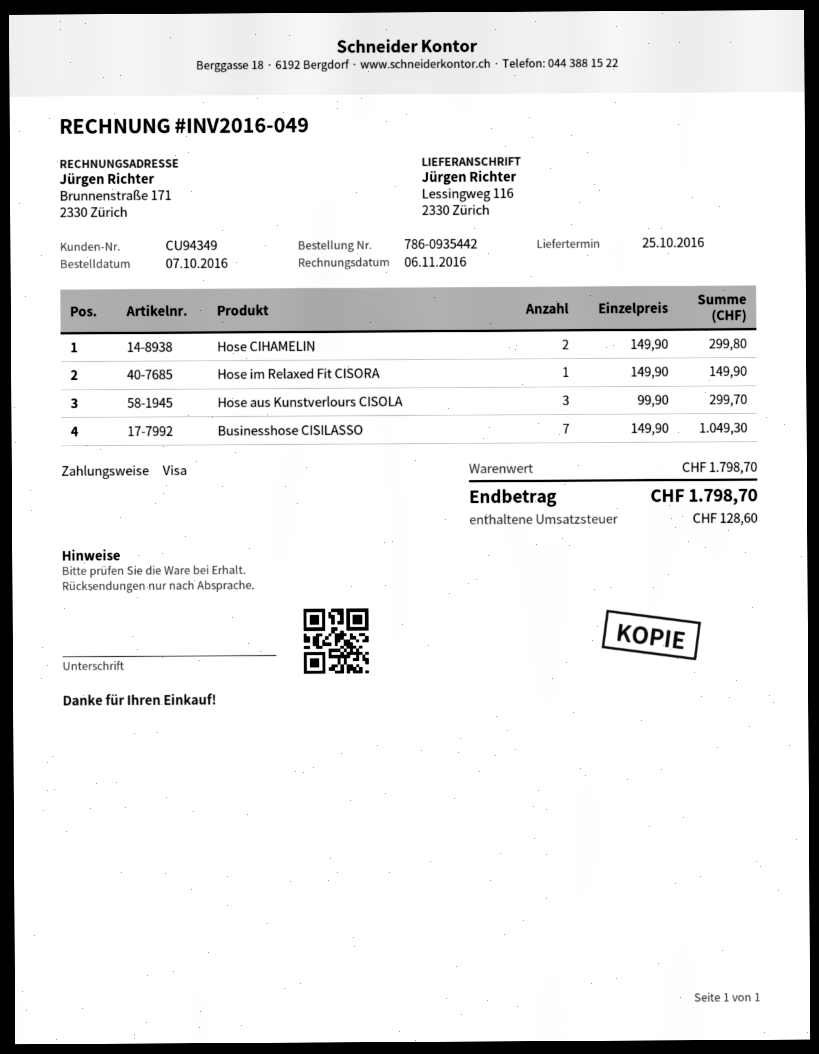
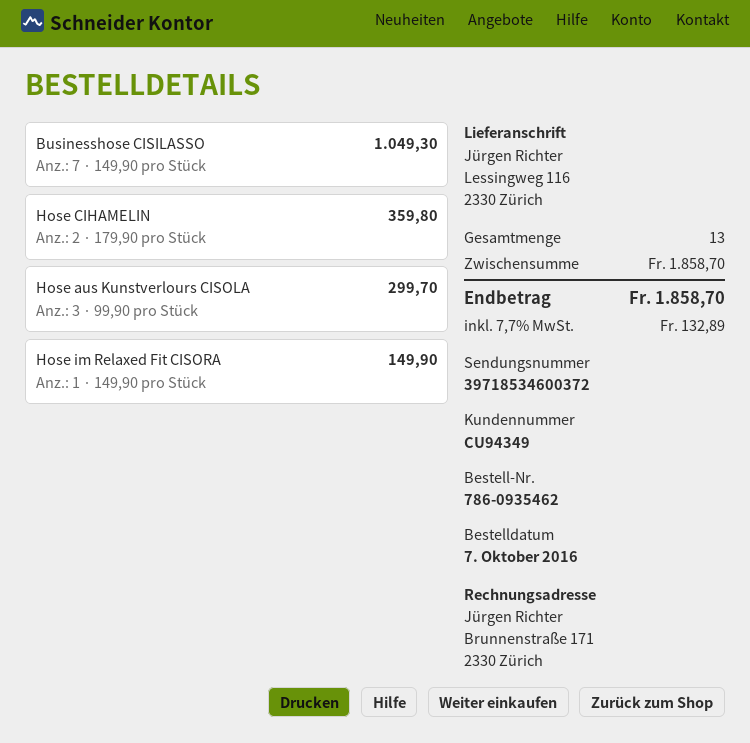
order number: 786-0935442 -> 786-0935462
Hose CIHAMELIN: 2 x 149.90 = 299.80 -> 2 x 179.90 = 359.80
subtotal: 1798.70 -> 1858.70
tax: 128.60 -> 132.89
total: 1798.70 -> 1858.70

